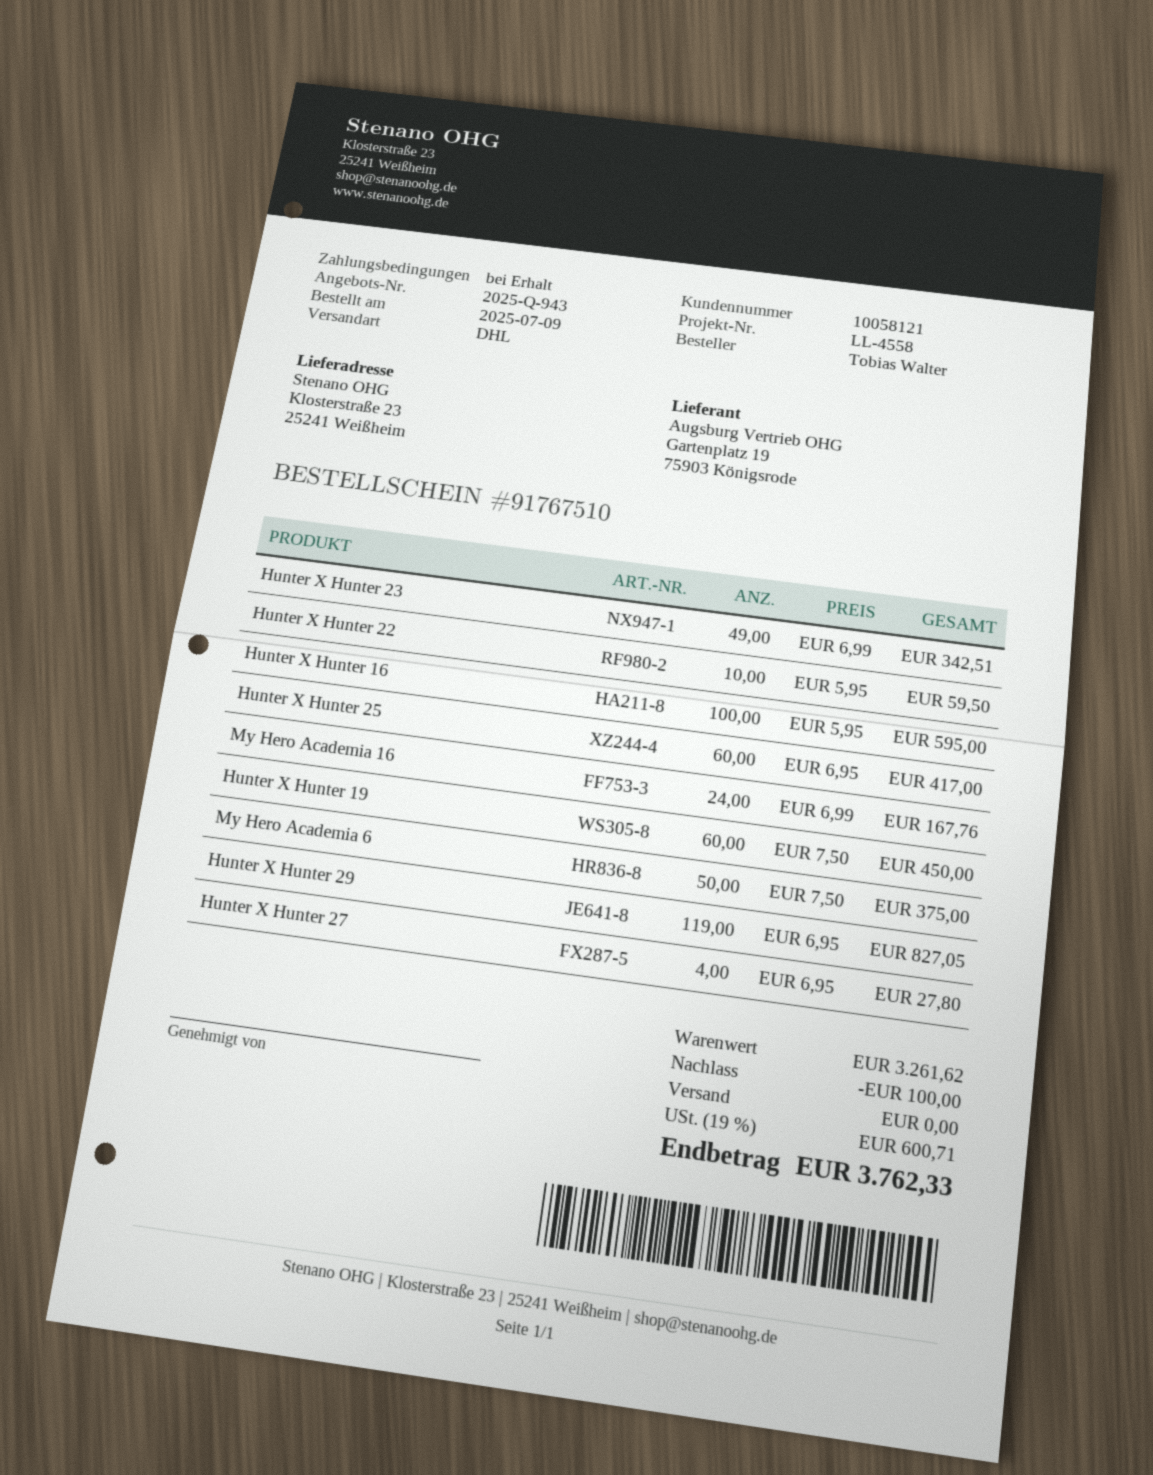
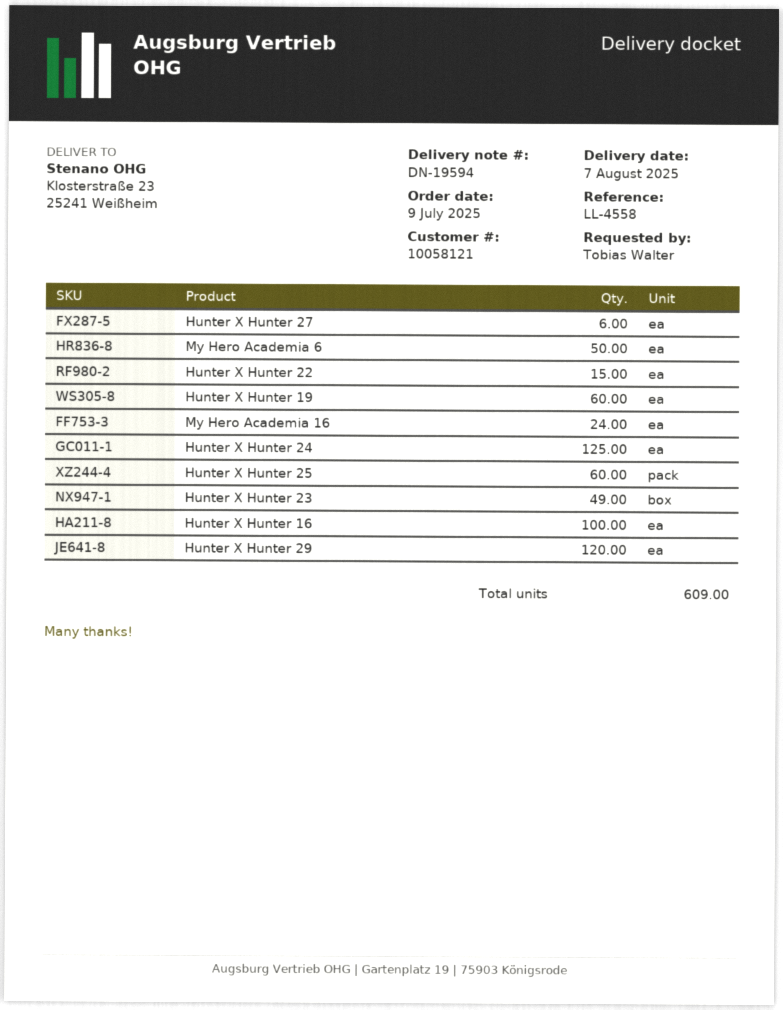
Hunter X Hunter 22: 10 -> 15
Hunter X Hunter 29: 119 -> 120
Hunter X Hunter 27: 4 -> 6
Hunter X Hunter 24: none -> 125

